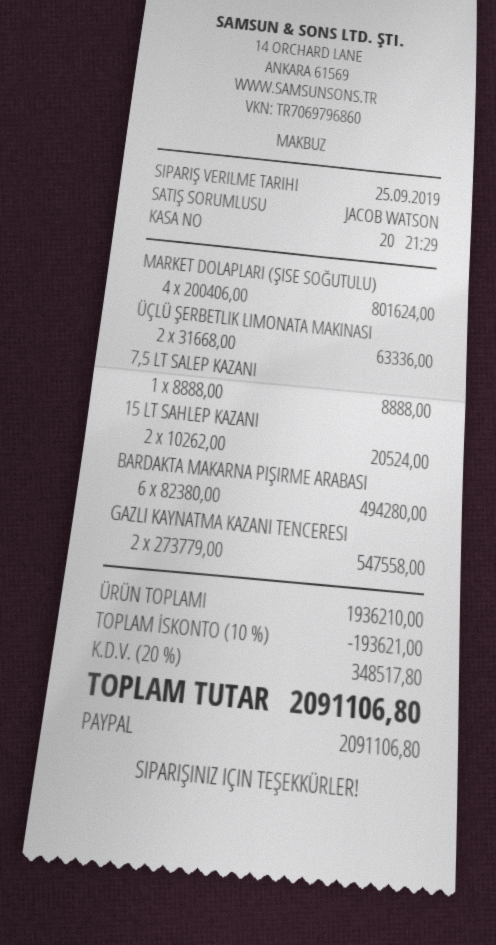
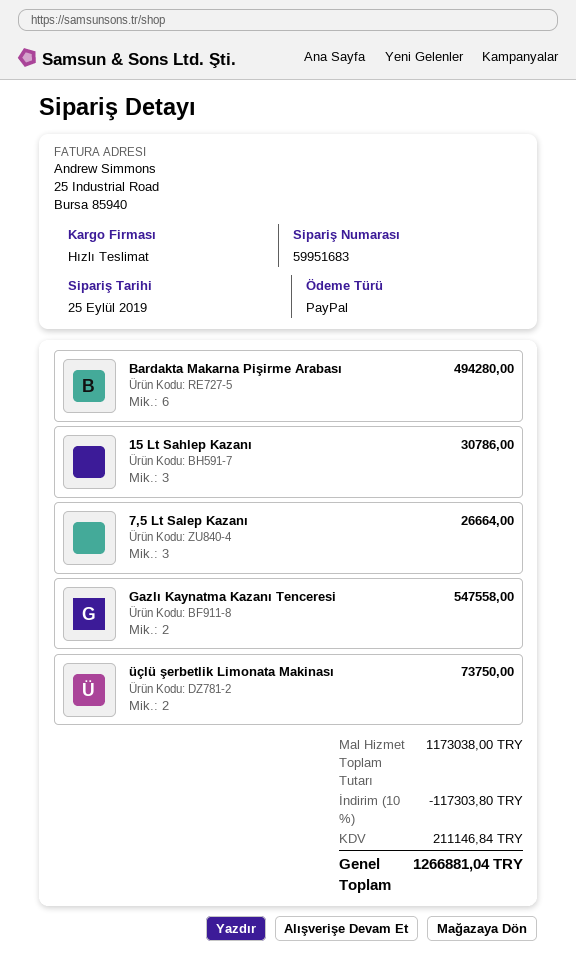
MARKET DOLAPLARI (ŞISE SOĞUTULU): 4 for 801624.00 -> none
ÜÇLÜ ŞERBETLIK LIMONATA MAKINASI: 2 for 63336.00 -> 2 for 73750.00
7,5 LT SALEP KAZANI: 1 for 8888.00 -> 3 for 26664.00
15 LT SAHLEP KAZANI: 2 for 20524.00 -> 3 for 30786.00
subtotal: 1936210.00 -> 1173038.00
discount: 10% = 193621.00 -> 10% = 117303.80
tax: 348517.80 -> 211146.84
total: 2091106.80 -> 1266881.04

